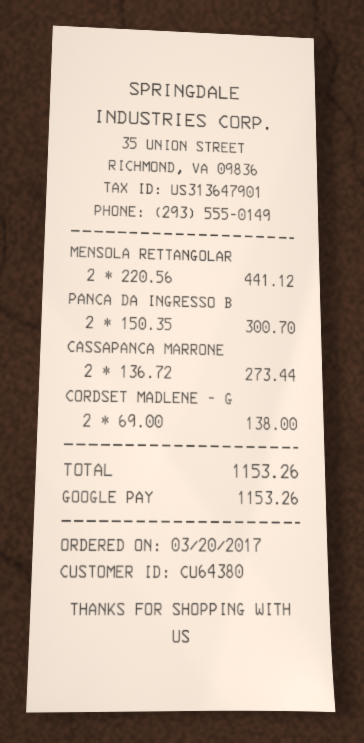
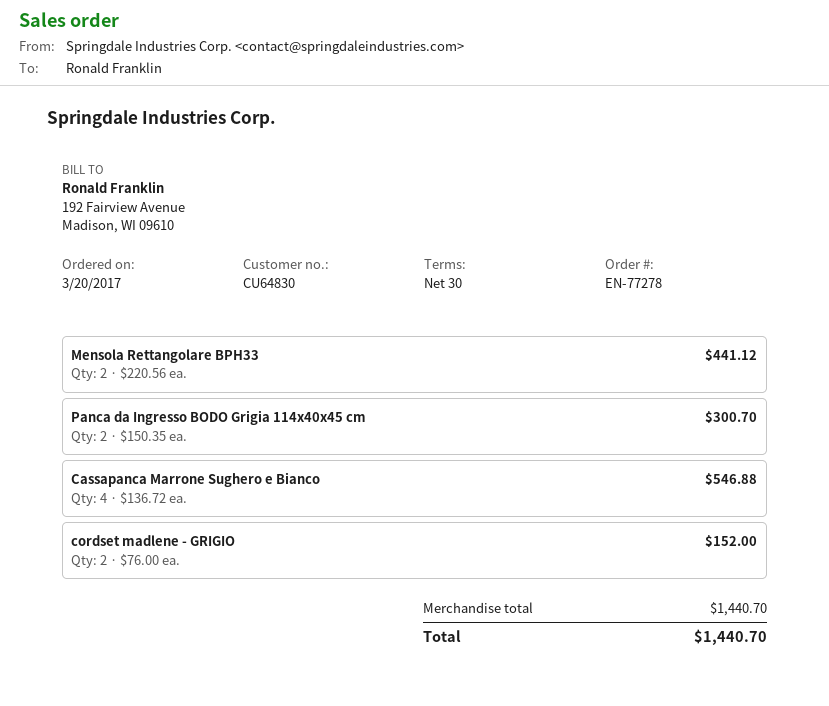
customer number: CU64380 -> CU64830
CASSAPANCA MARRONE: 2 x 136.72 = 273.44 -> 4 x 136.72 = 546.88
CORDSET MADLENE - G: 2 x 69.00 = 138.00 -> 2 x 76.00 = 152.00
total: 1153.26 -> 1440.70

